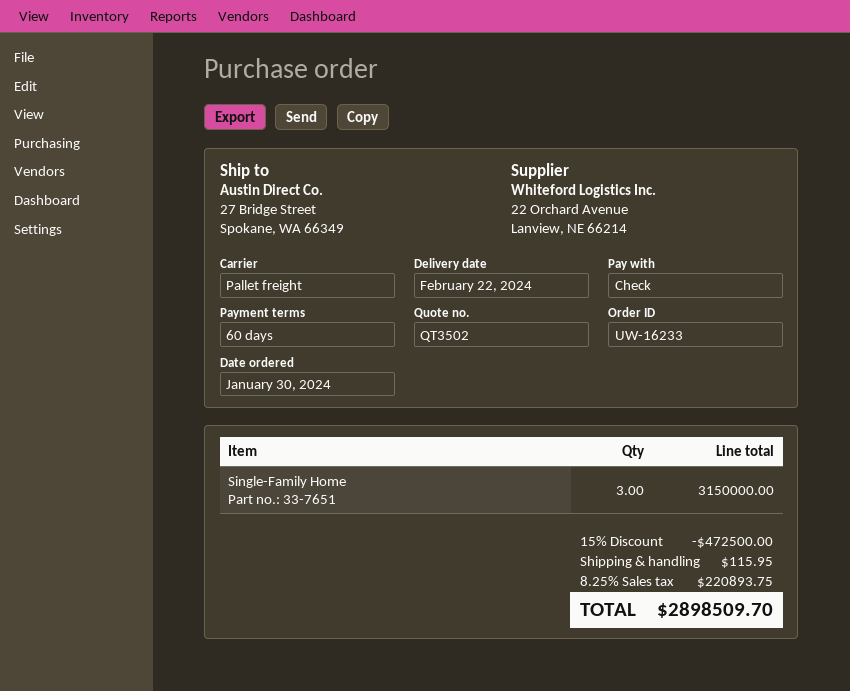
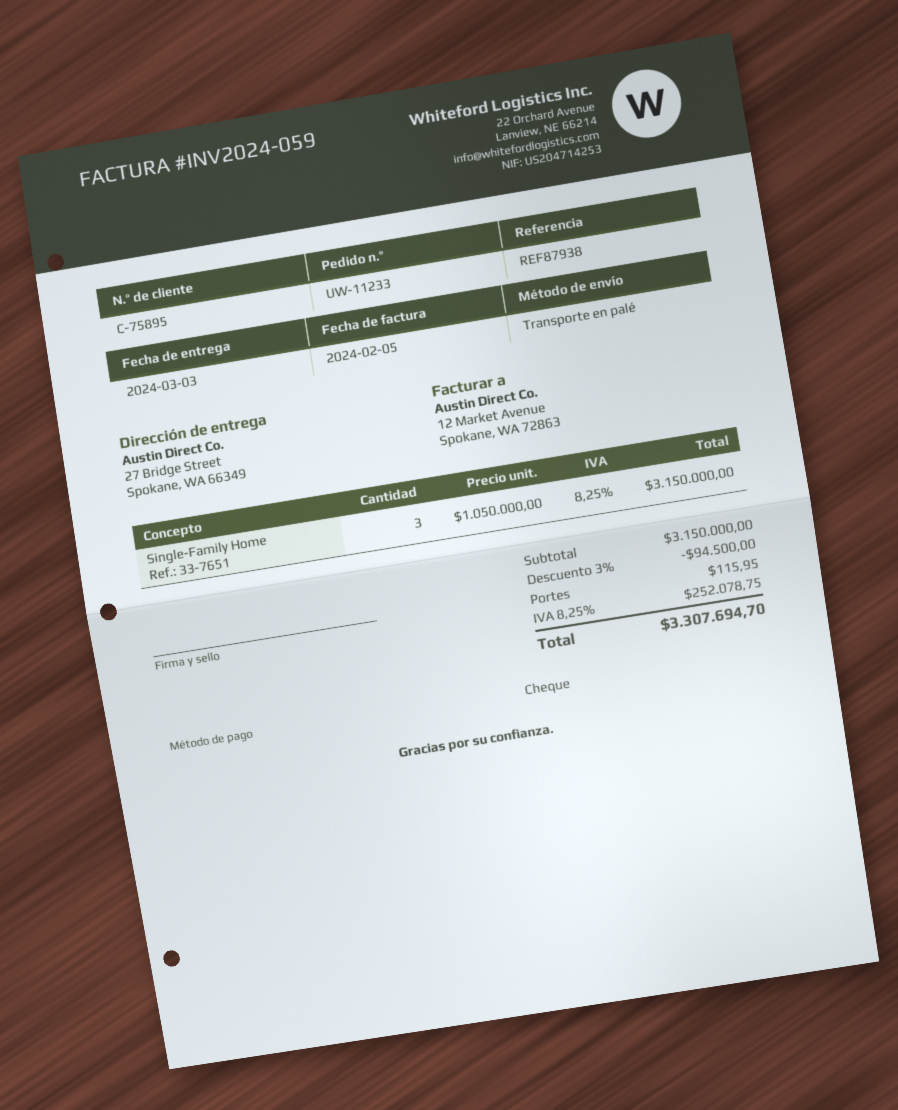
order number: UW-16233 -> UW-11233
delivery date: 2024-02-22 -> 2024-03-03
discount: 15% = 472500.00 -> 3% = 94500.00
tax: 8.25% = 220893.75 -> 8.25% = 252078.75
total: 2898509.70 -> 3307694.70

